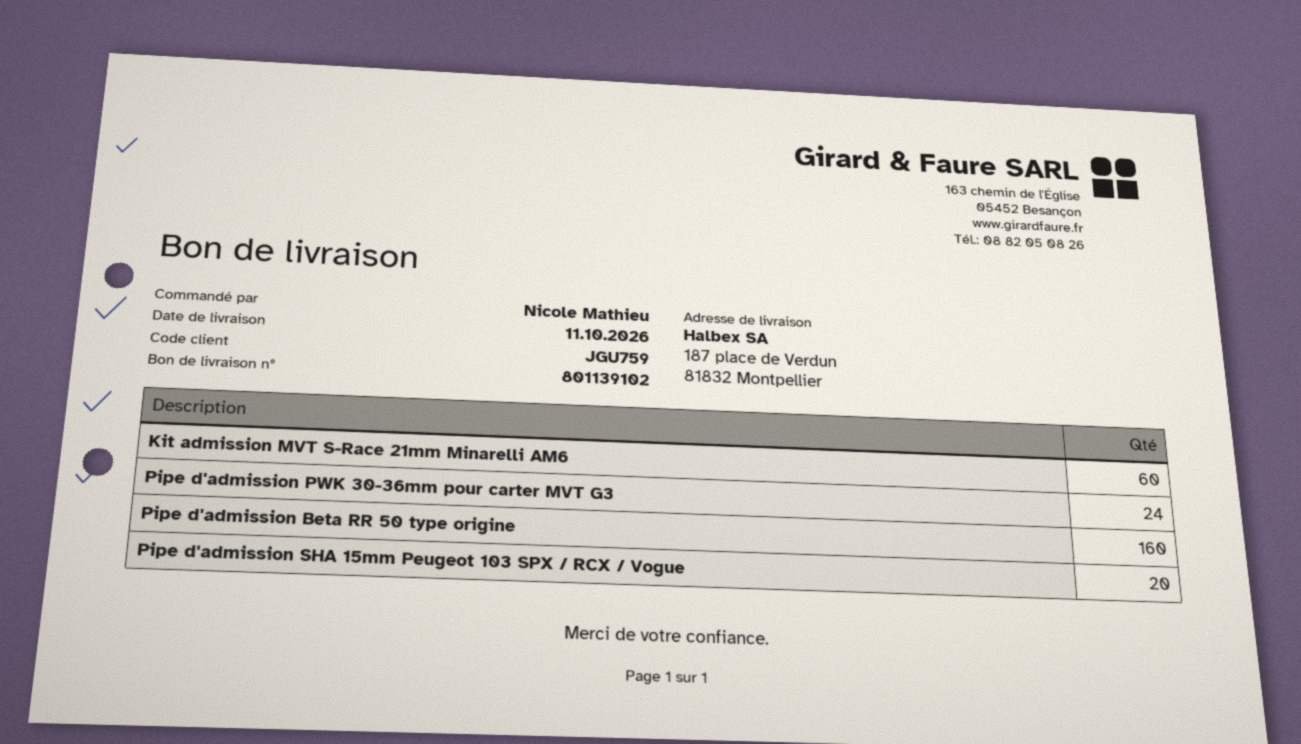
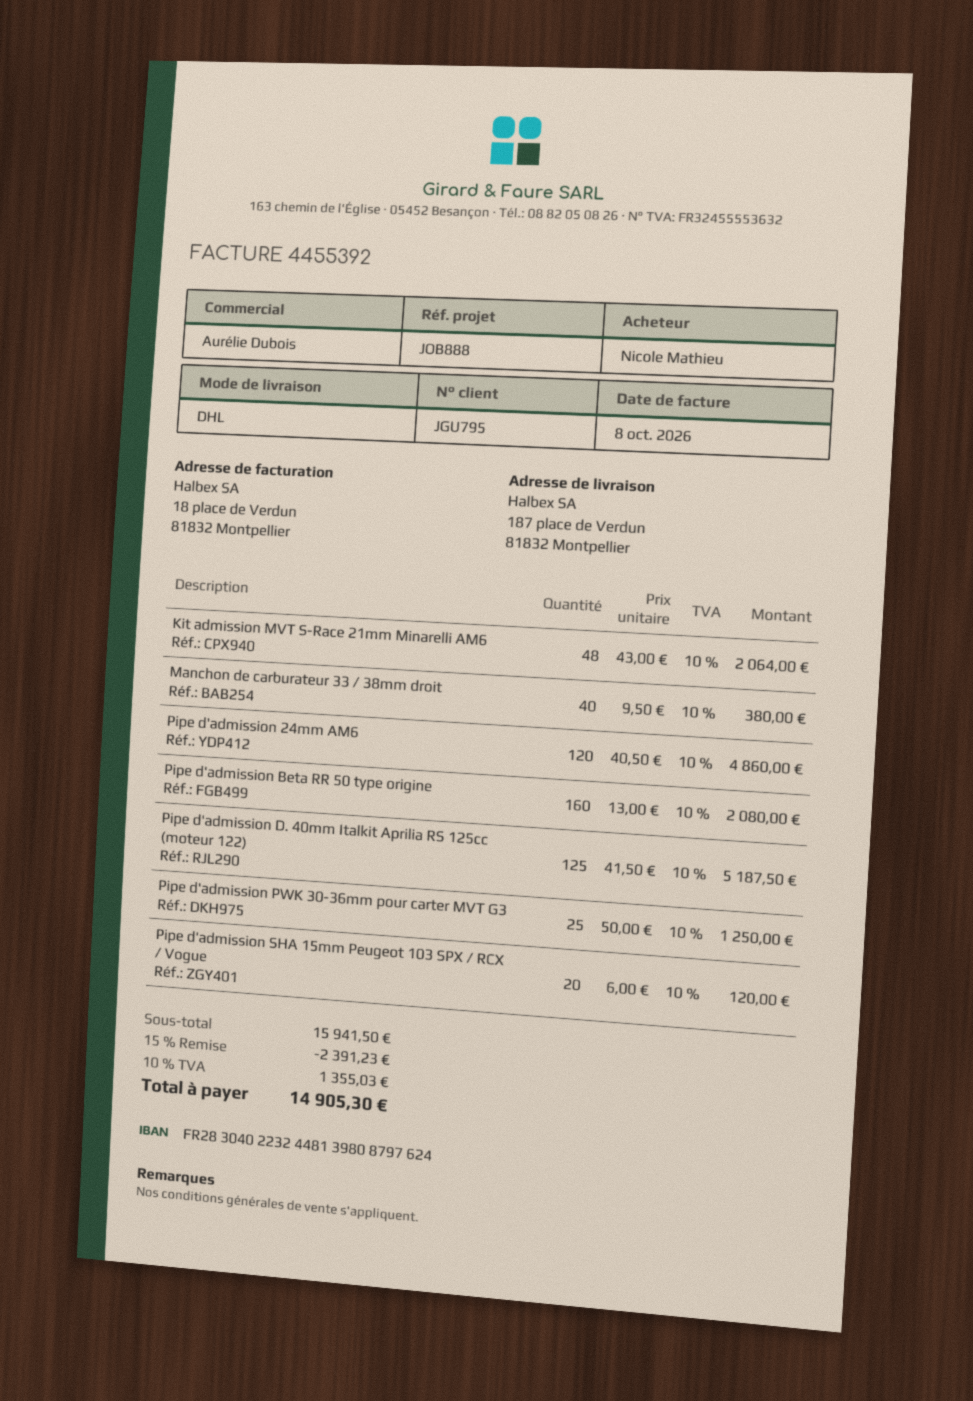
customer number: JGU759 -> JGU795
Kit admission MVT S-Race 21mm Minarelli AM6: 60 -> 48
Pipe d'admission PWK 30-36mm pour carter MVT G3: 24 -> 25
Manchon de carburateur 33 / 38mm droit: none -> 40
Pipe d'admission 24mm AM6: none -> 120
Pipe d'admission D. 40mm Italkit Aprilia RS 125cc (moteur 122): none -> 125

